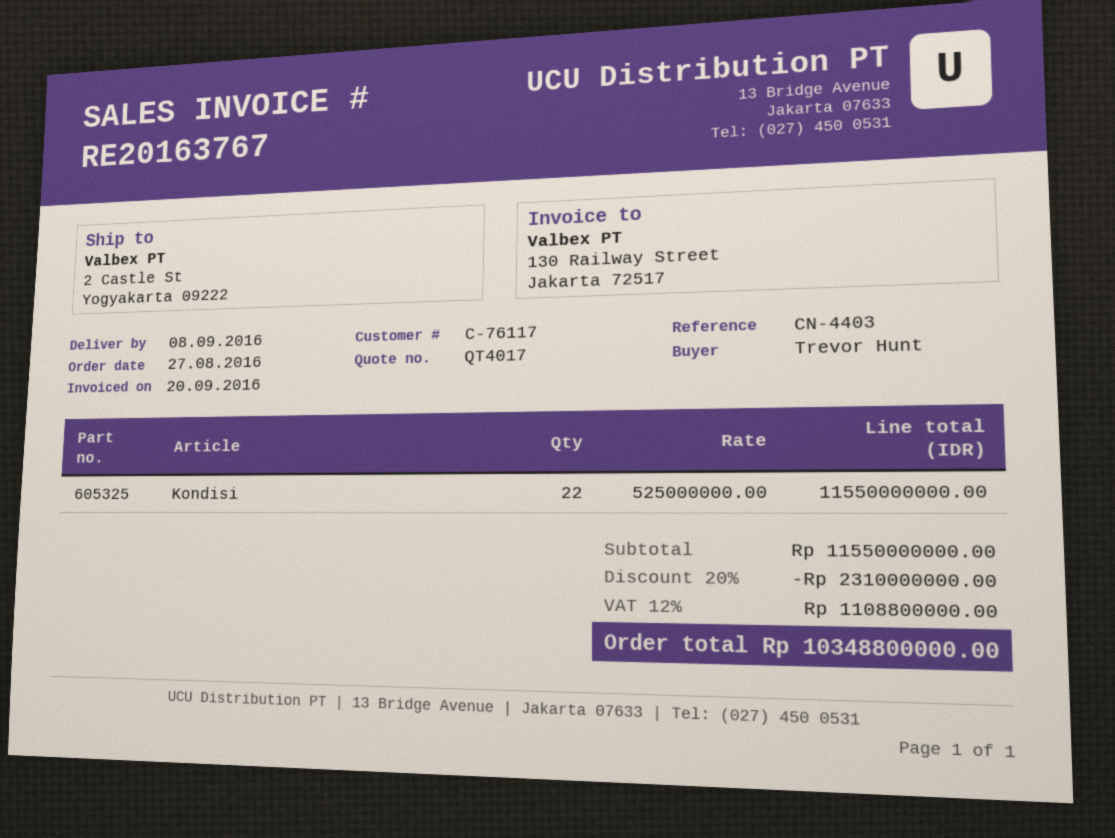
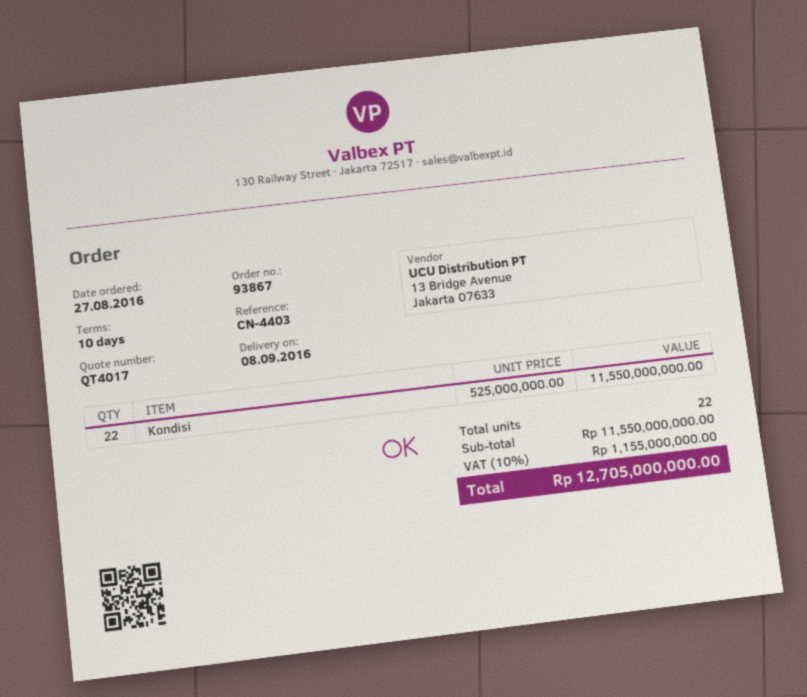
discount: 20% = 2310000000.00 -> none
tax: 12% = 1108800000.00 -> 10% = 1155000000.00
total: 10348800000.00 -> 12705000000.00

